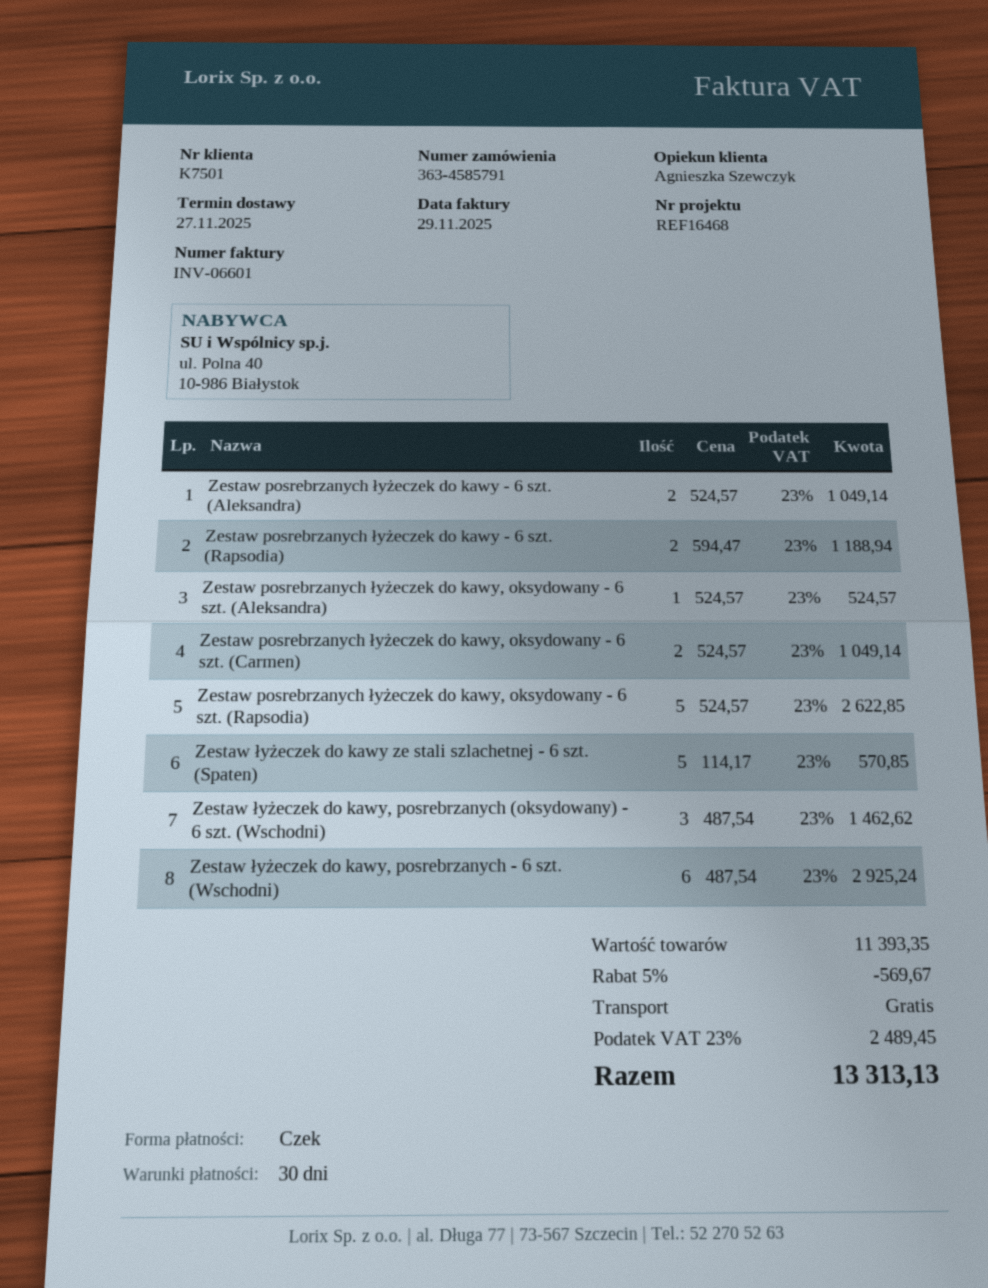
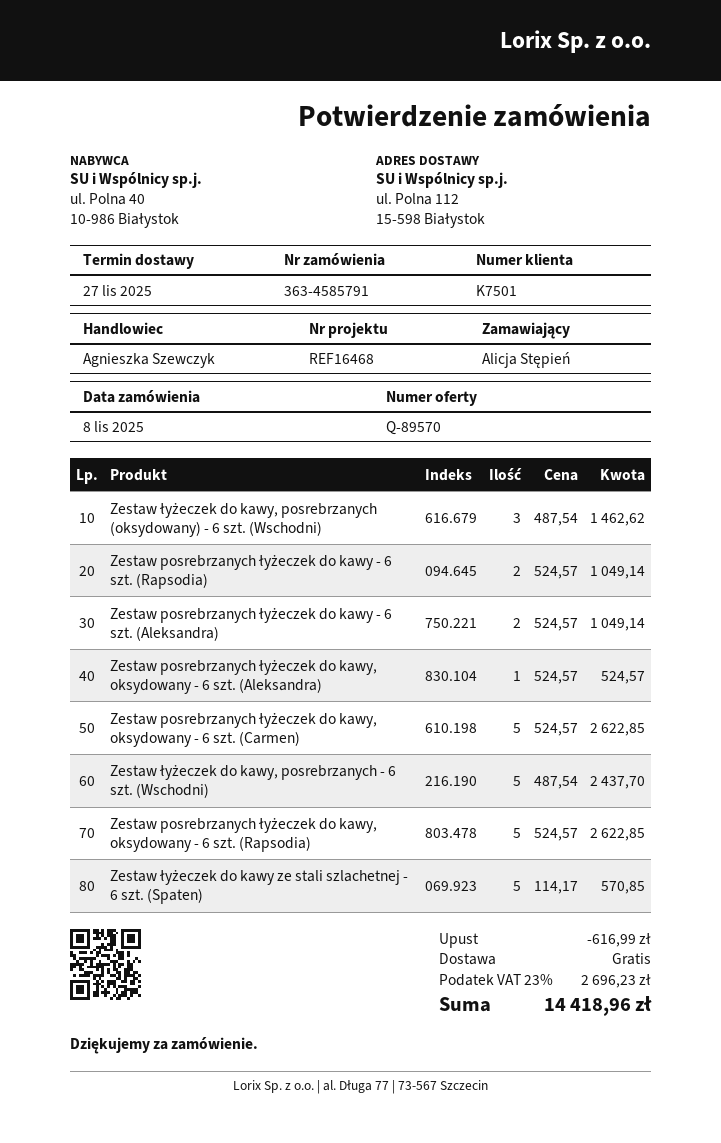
Zestaw posrebrzanych łyżeczek do kawy - 6 szt. (Rapsodia): 2 x 594.47 = 1188.94 -> 2 x 524.57 = 1049.14
Zestaw posrebrzanych łyżeczek do kawy, oksydowany - 6 szt. (Carmen): 2 x 524.57 = 1049.14 -> 5 x 524.57 = 2622.85
Zestaw łyżeczek do kawy, posrebrzanych - 6 szt. (Wschodni): 6 x 487.54 = 2925.24 -> 5 x 487.54 = 2437.70
discount: 569.67 -> 616.99
tax: 23% = 2489.45 -> 23% = 2696.23
total: 13313.13 -> 14418.96

